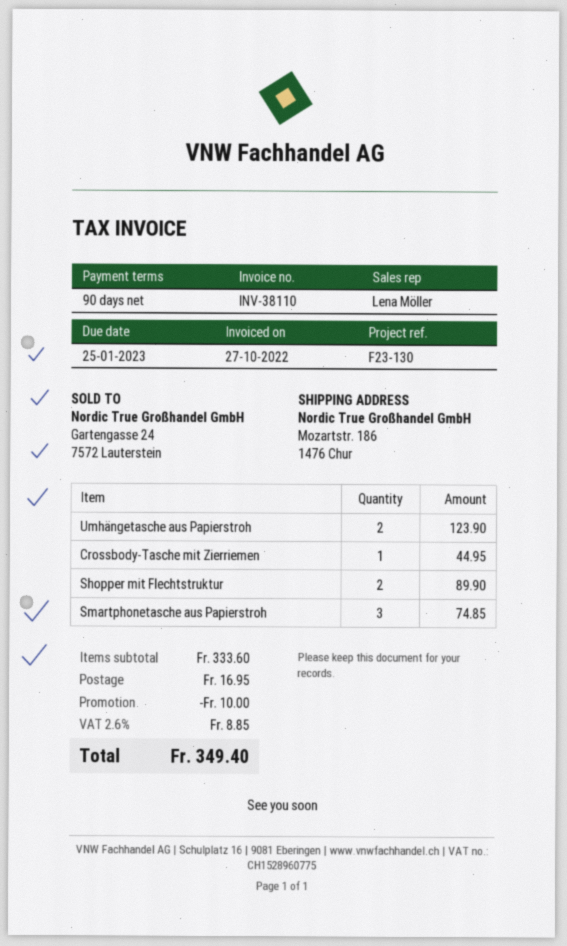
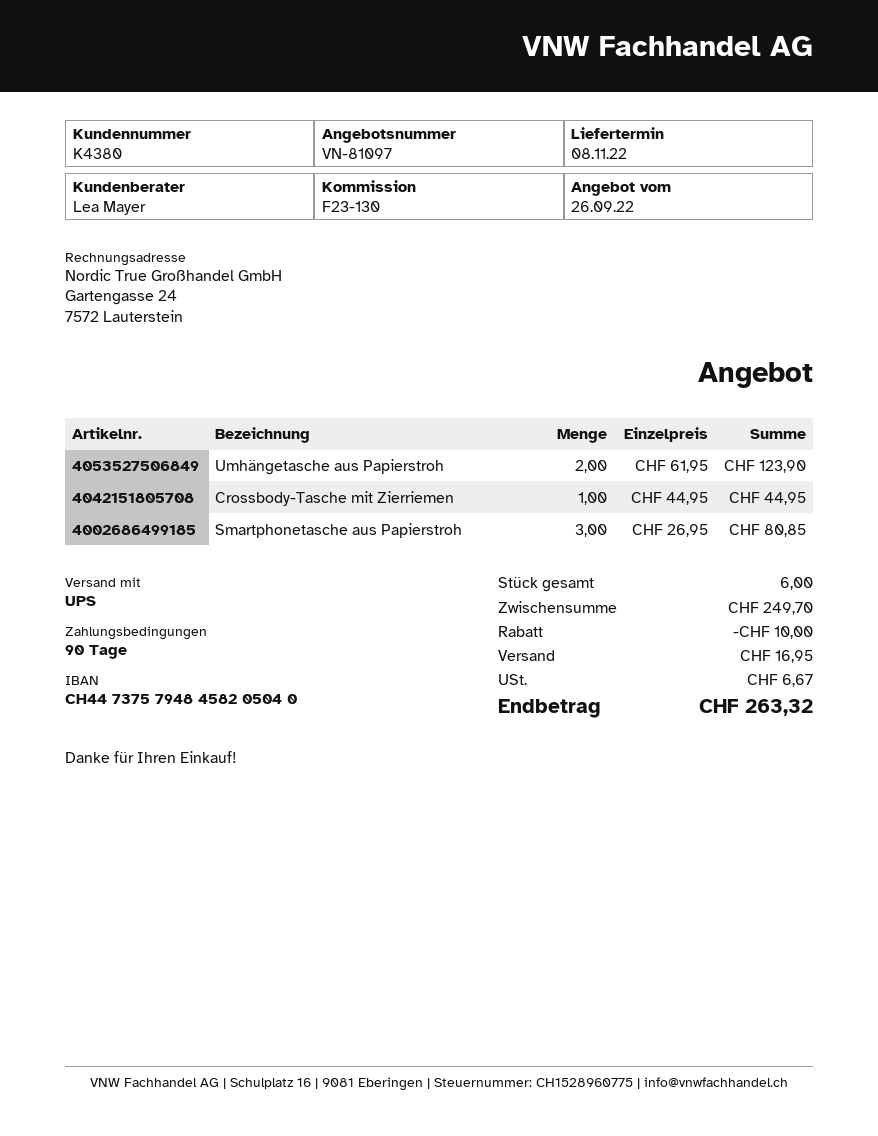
sales rep: Lena Möller -> Lea Mayer
Shopper mit Flechtstruktur: 2 for 89.90 -> none
Smartphonetasche aus Papierstroh: 3 for 74.85 -> 3 for 80.85
subtotal: 333.60 -> 249.70
tax: 8.85 -> 6.67
total: 349.40 -> 263.32

